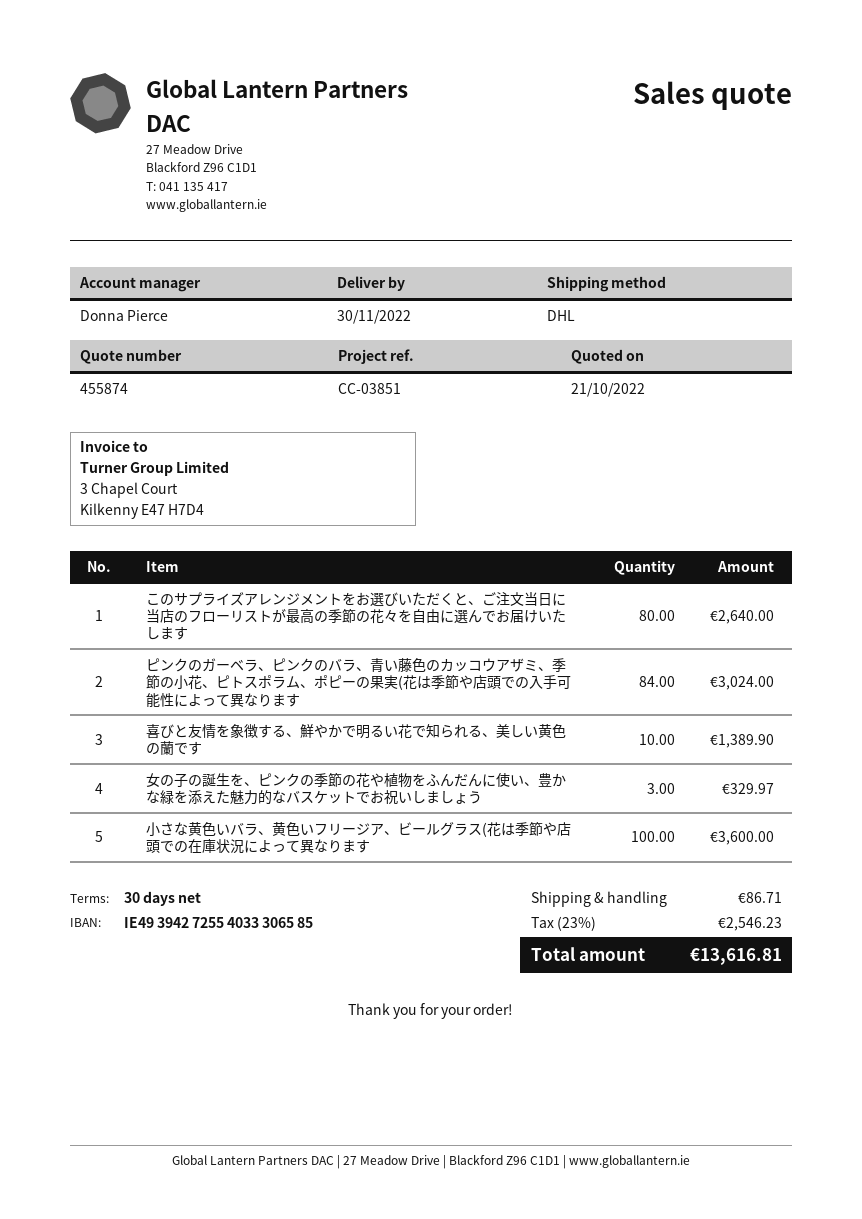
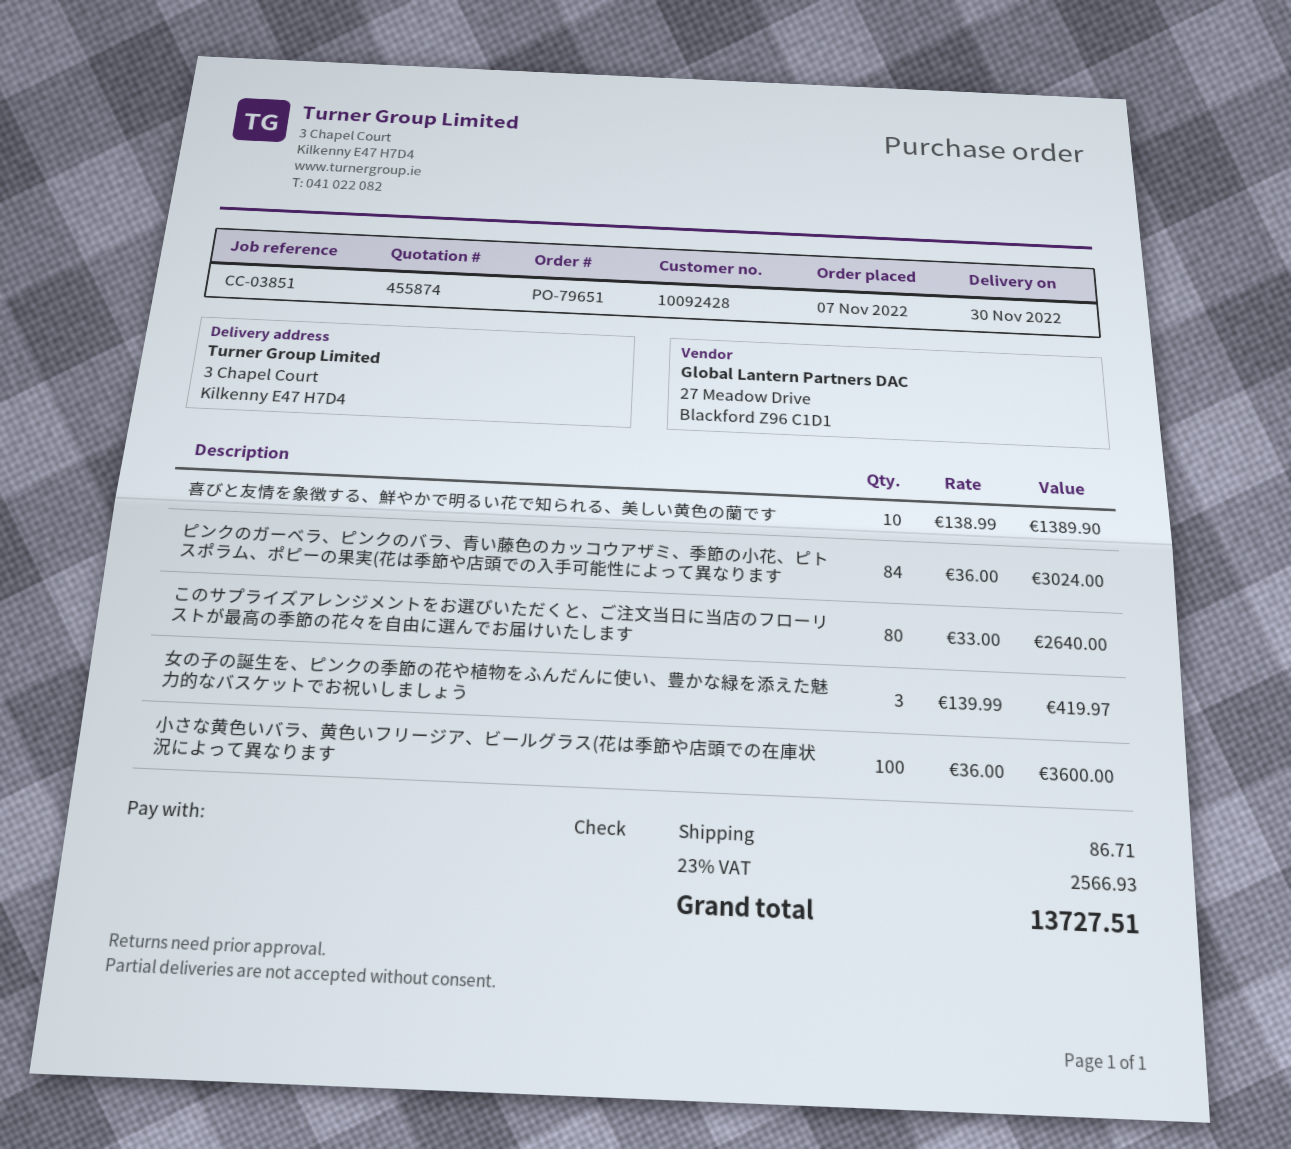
女の子の誕生を、ピンクの季節の花や植物をふんだんに使い、豊かな緑を添えた魅力的なバスケットでお祝いしましょう: 3 for 329.97 -> 3 for 419.97
tax: 23% = 2546.23 -> 23% = 2566.93
total: 13616.81 -> 13727.51

